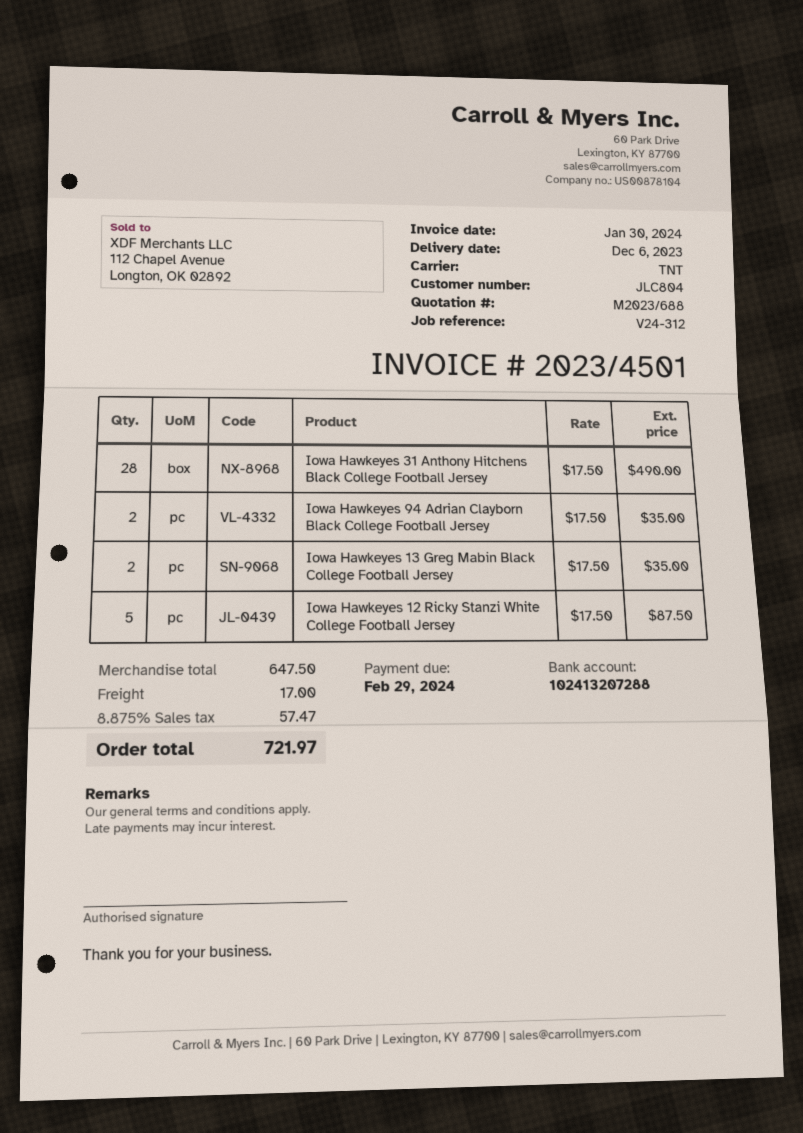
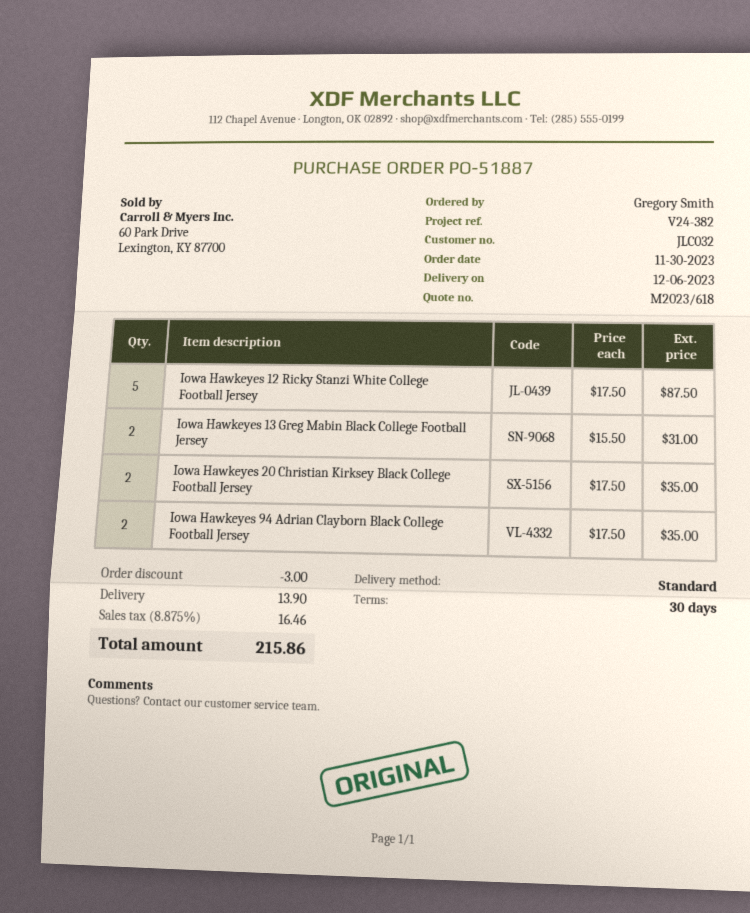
quote number: M2023/688 -> M2023/618
customer number: JLC804 -> JLC032
reference: V24-312 -> V24-382
shipping method: TNT -> standard
Iowa Hawkeyes 31 Anthony Hitchens Black College Football Jersey: 28 x 17.50 = 490.00 -> none
Iowa Hawkeyes 13 Greg Mabin Black College Football Jersey: 2 x 17.50 = 35.00 -> 2 x 15.50 = 31.00
Iowa Hawkeyes 20 Christian Kirksey Black College Football Jersey: none -> 2 x 17.50 = 35.00
discount: none -> 3.00
shipping: 17.00 -> 13.90
tax: 8.875% = 57.47 -> 8.875% = 16.46
total: 721.97 -> 215.86

